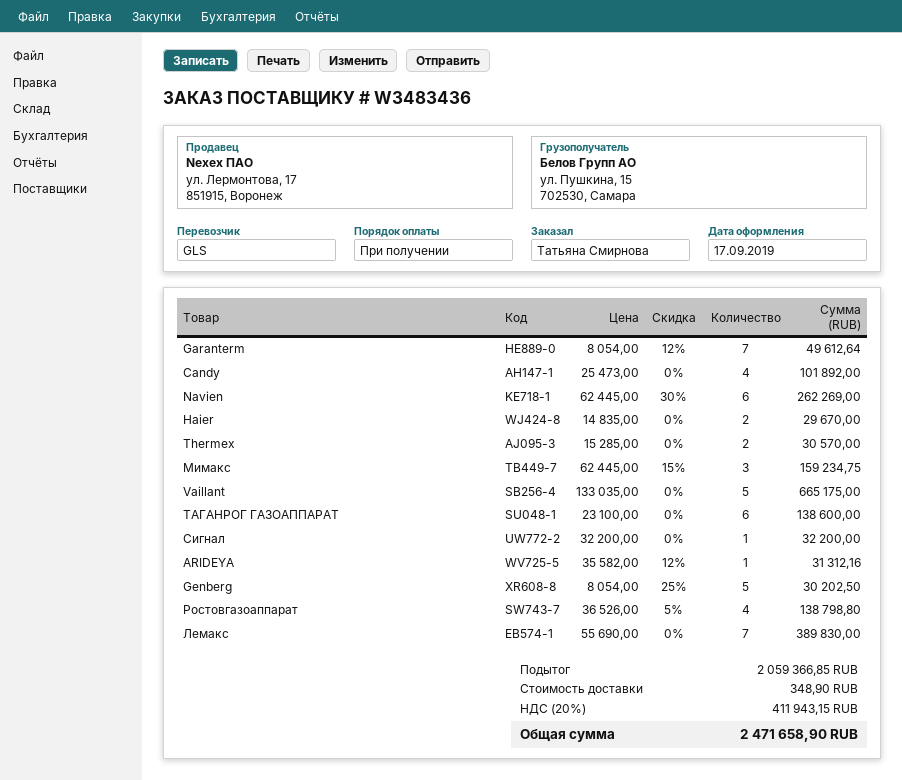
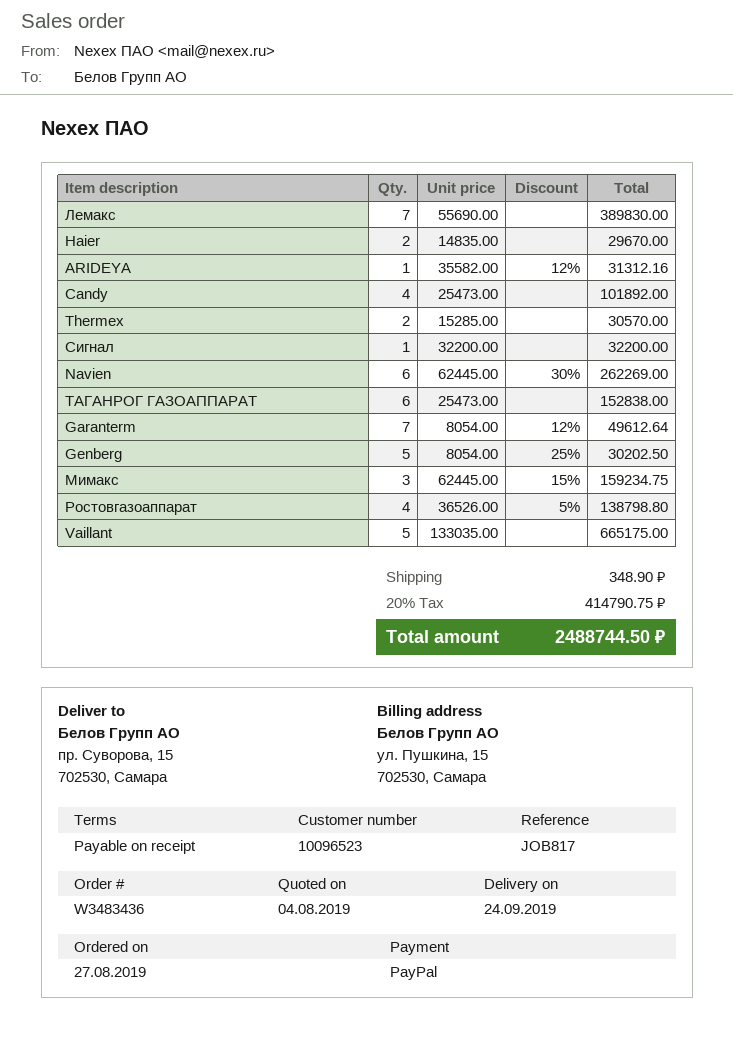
order date: 2019-09-17 -> 2019-08-27
ship to: ул. Пушкина, 15, 702530, Самара -> пр. Суворова, 15, 702530, Самара
ТАГАНРОГ ГАЗОАППАРАТ: 6 x 23100.00 = 138600.00 -> 6 x 25473.00 = 152838.00
tax: 20% = 411943.15 -> 20% = 414790.75
total: 2471658.90 -> 2488744.50

